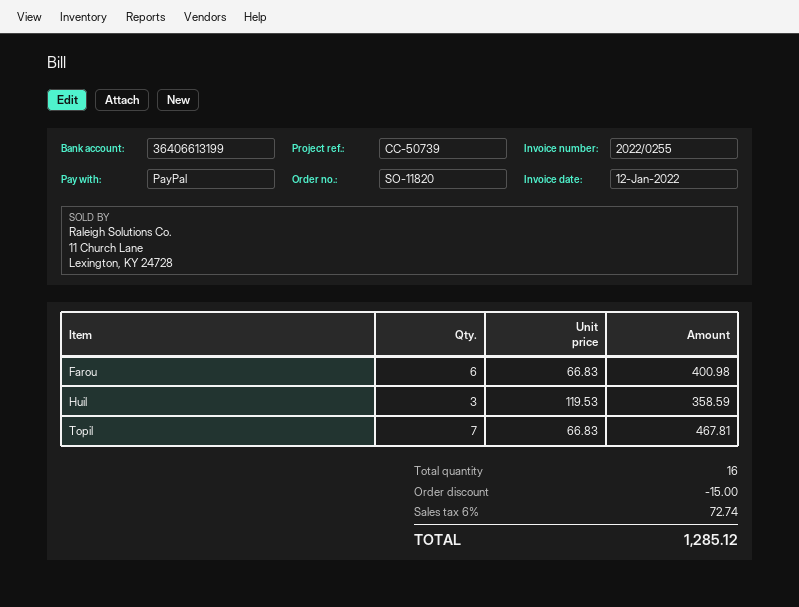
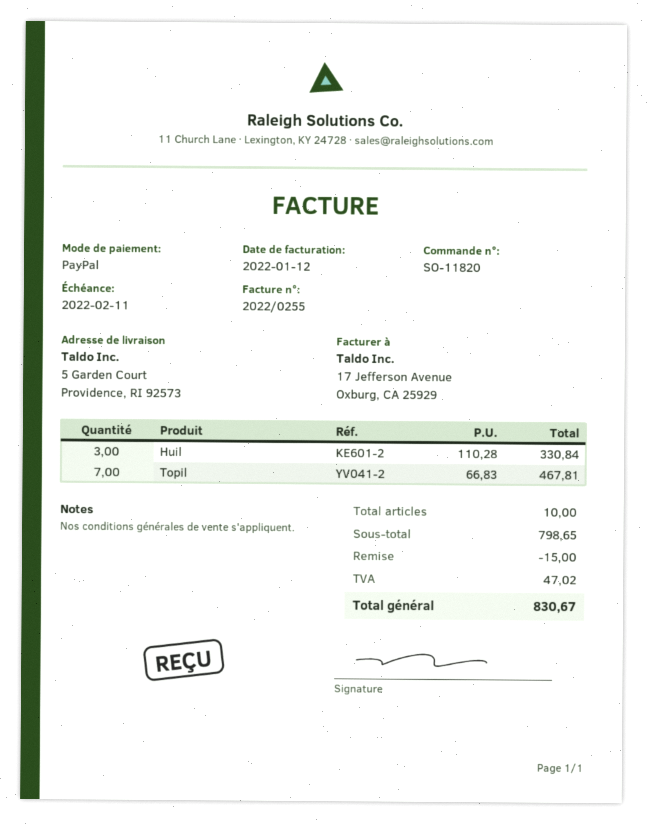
Farou: 6 x 66.83 = 400.98 -> none
Huil: 3 x 119.53 = 358.59 -> 3 x 110.28 = 330.84
total quantity: 16 -> 10
tax: 72.74 -> 47.02
total: 1285.12 -> 830.67

